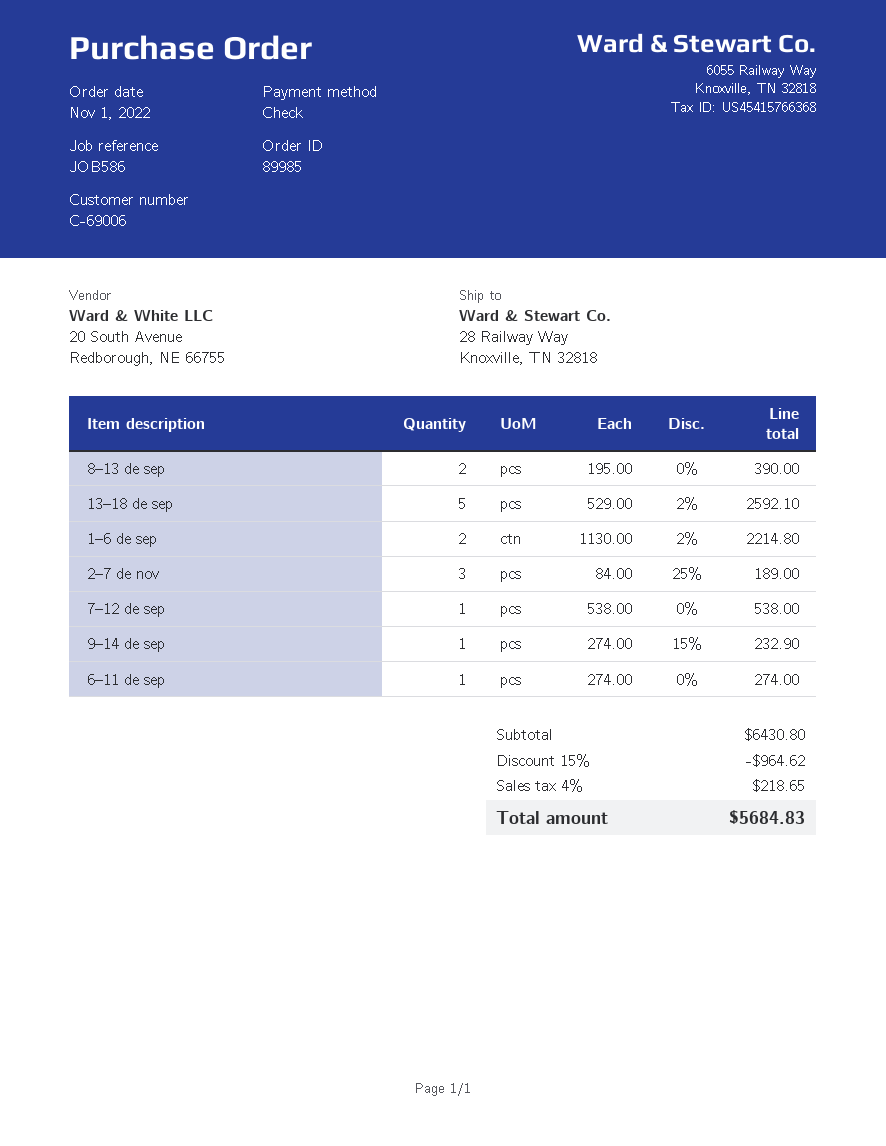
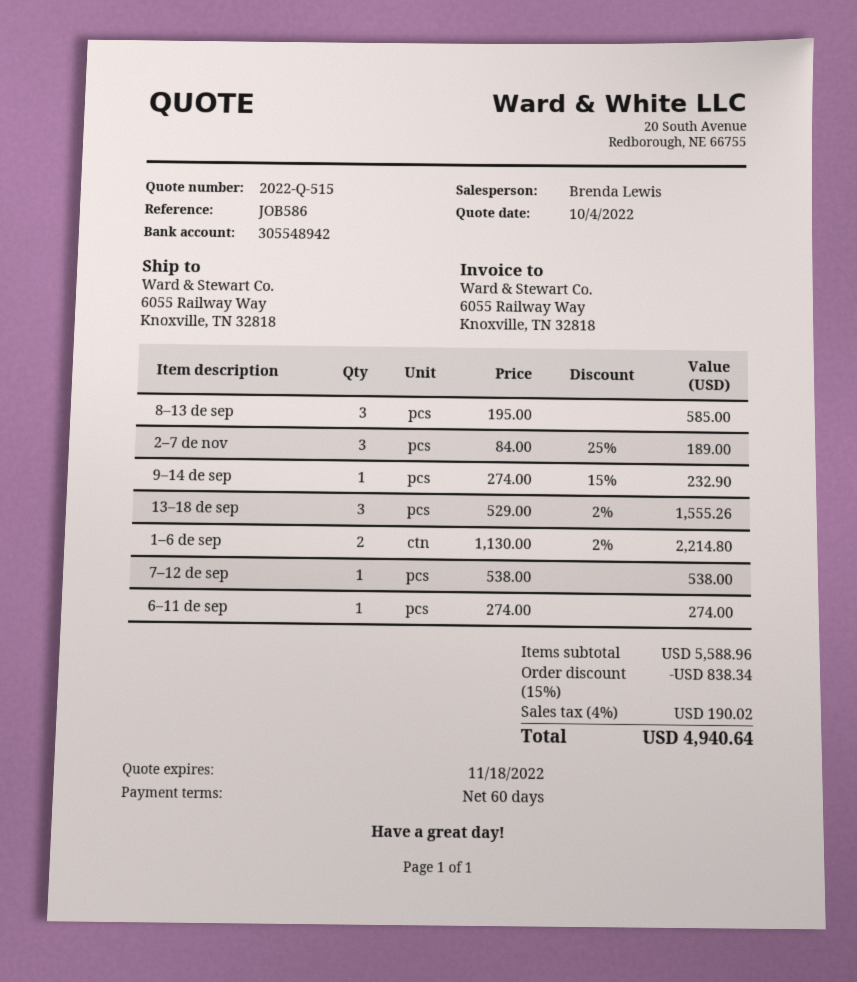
ship to: 28 Railway Way, Knoxville, TN 32818 -> 6055 Railway Way, Knoxville, TN 32818
8–13 de sep: 2 x 195.00 = 390.00 -> 3 x 195.00 = 585.00
13–18 de sep: 5 x 529.00 - 2% = 2592.10 -> 3 x 529.00 - 2% = 1555.26
subtotal: 6430.80 -> 5588.96
discount: 15% = 964.62 -> 15% = 838.34
tax: 4% = 218.65 -> 4% = 190.02
total: 5684.83 -> 4940.64

